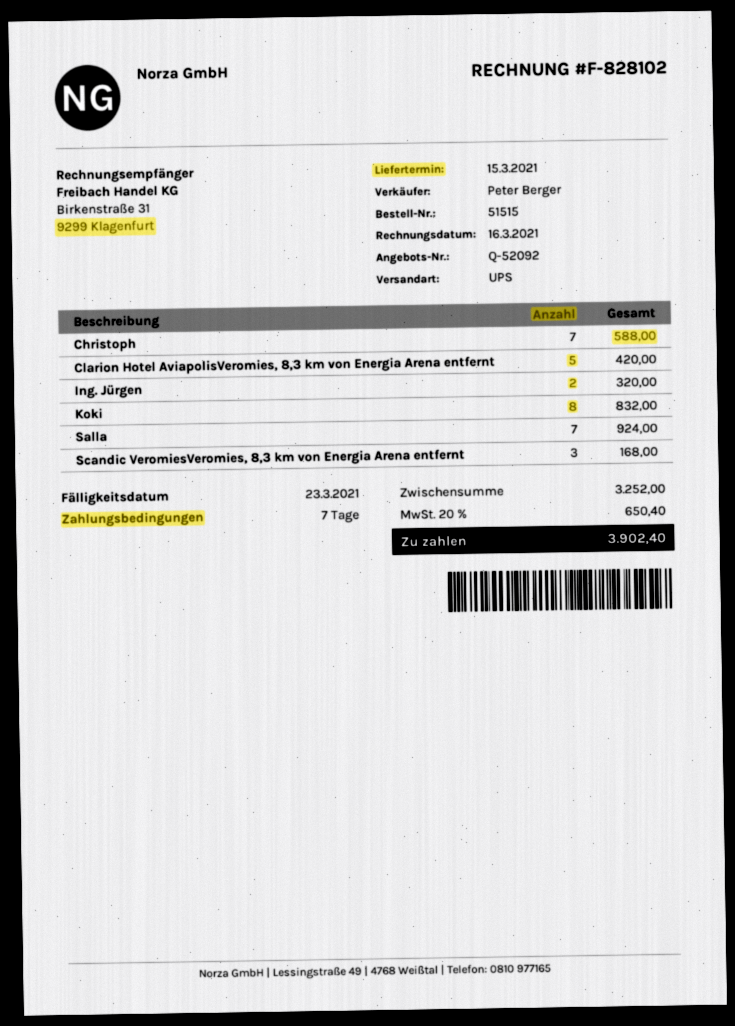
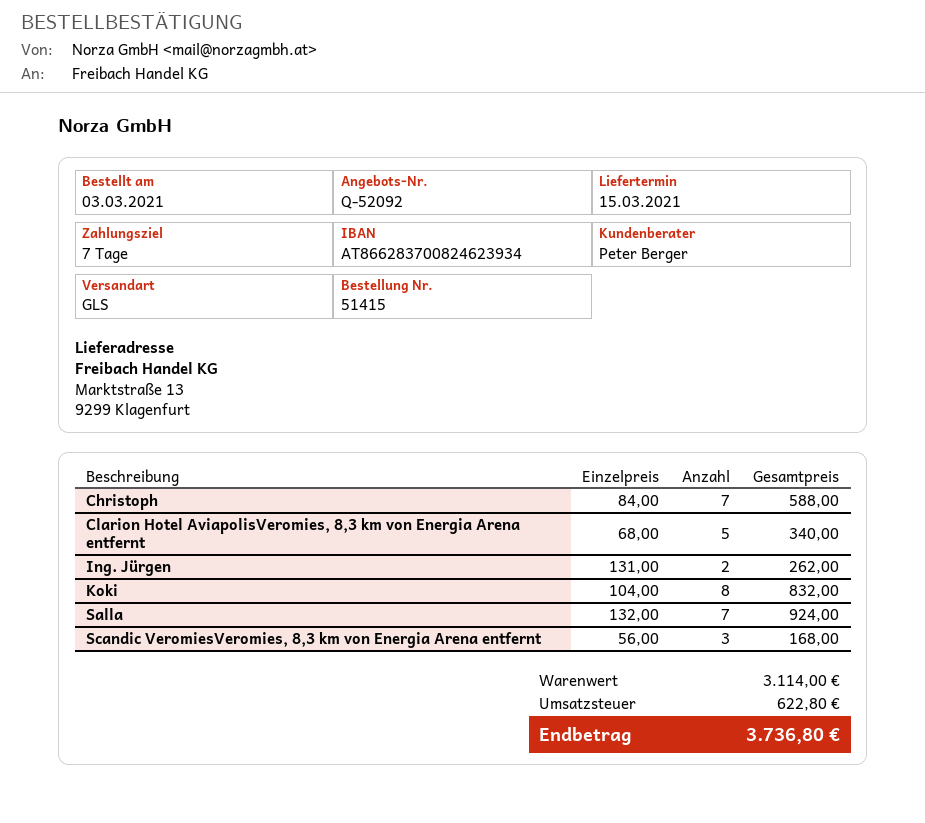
order number: 51515 -> 51415
shipping method: UPS -> GLS
Clarion Hotel AviapolisVeromies, 8,3 km von Energia Arena entfernt: 5 for 420.00 -> 5 for 340.00
Ing. Jürgen: 2 for 320.00 -> 2 for 262.00
subtotal: 3252.00 -> 3114.00
tax: 650.40 -> 622.80
total: 3902.40 -> 3736.80

